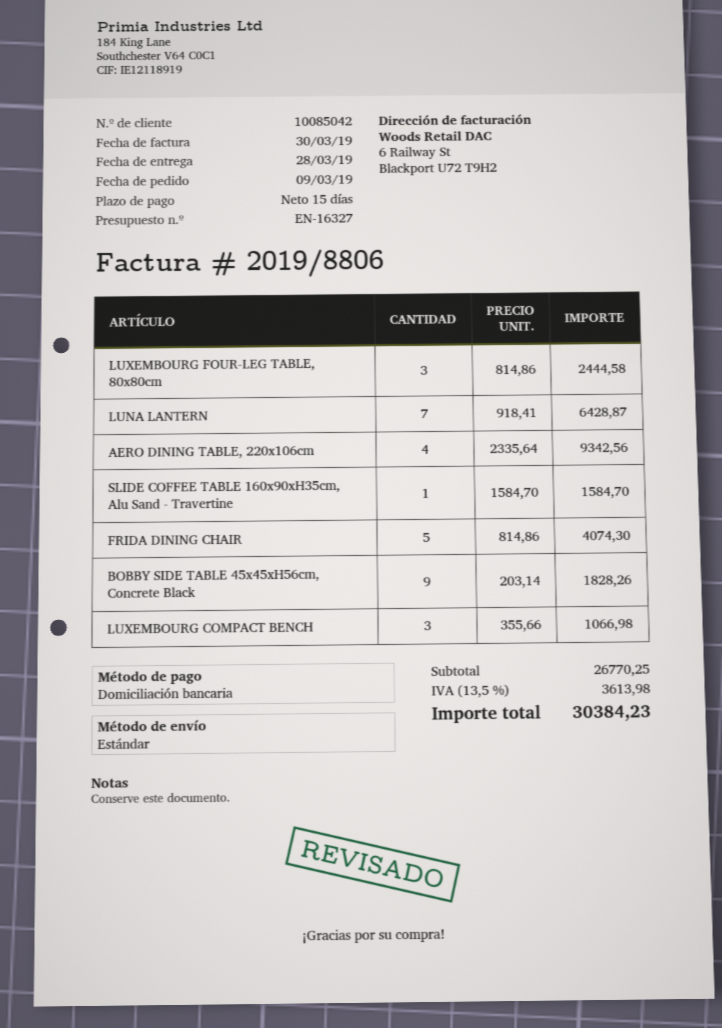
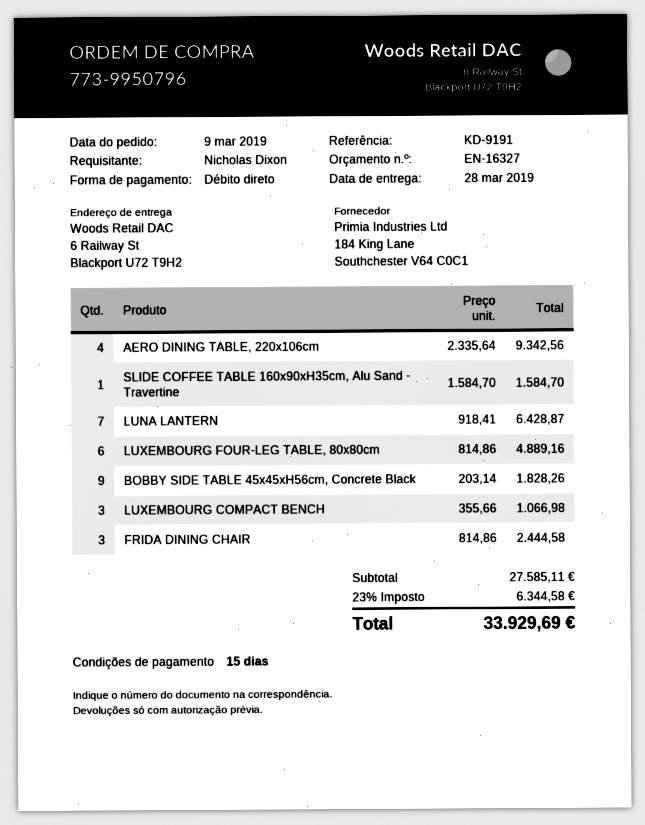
LUXEMBOURG FOUR-LEG TABLE, 80x80cm: 3 x 814.86 = 2444.58 -> 6 x 814.86 = 4889.16
FRIDA DINING CHAIR: 5 x 814.86 = 4074.30 -> 3 x 814.86 = 2444.58
subtotal: 26770.25 -> 27585.11
tax: 13.5% = 3613.98 -> 23% = 6344.58
total: 30384.23 -> 33929.69

